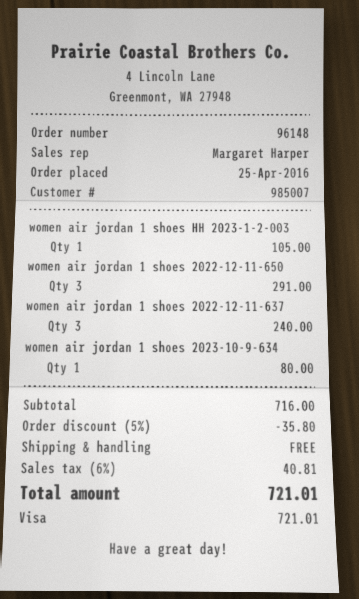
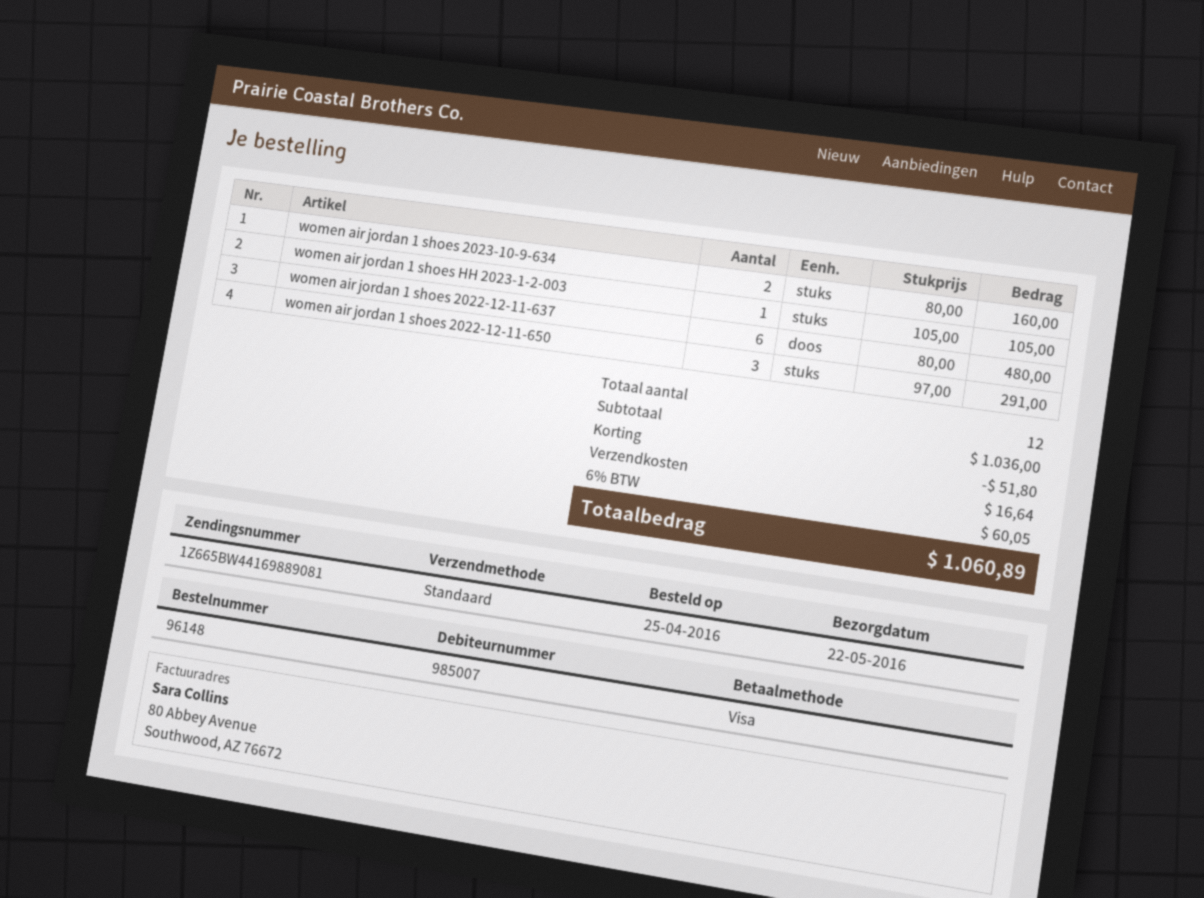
women air jordan 1 shoes 2022-12-11-637: 3 for 240.00 -> 6 for 480.00
women air jordan 1 shoes 2023-10-9-634: 1 for 80.00 -> 2 for 160.00
subtotal: 716.00 -> 1036.00
discount: 35.80 -> 51.80
shipping: 0.00 -> 16.64
tax: 6% = 40.81 -> 6% = 60.05
total: 721.01 -> 1060.89

